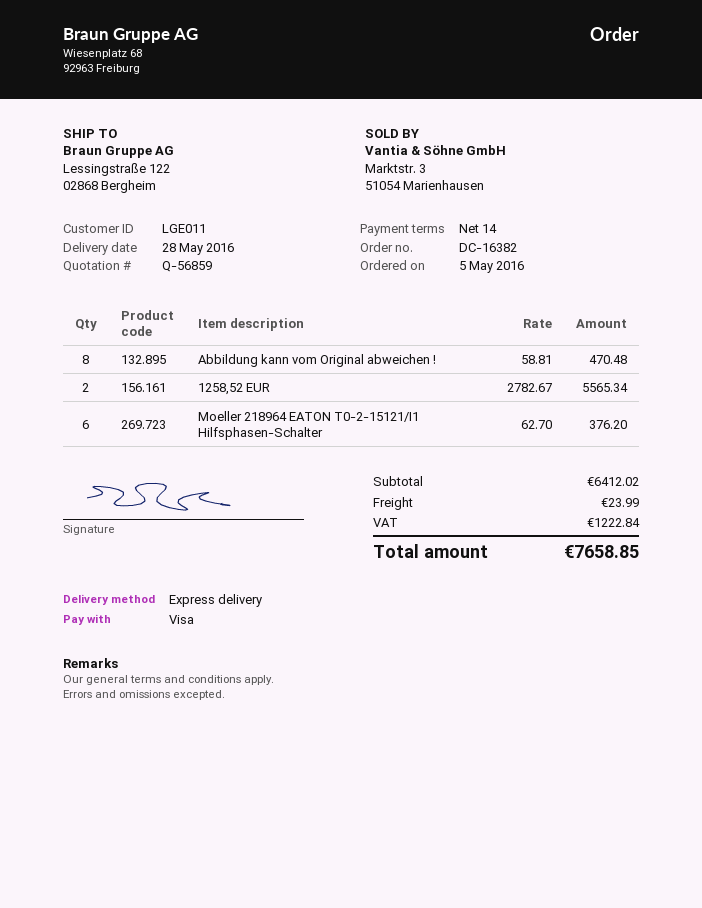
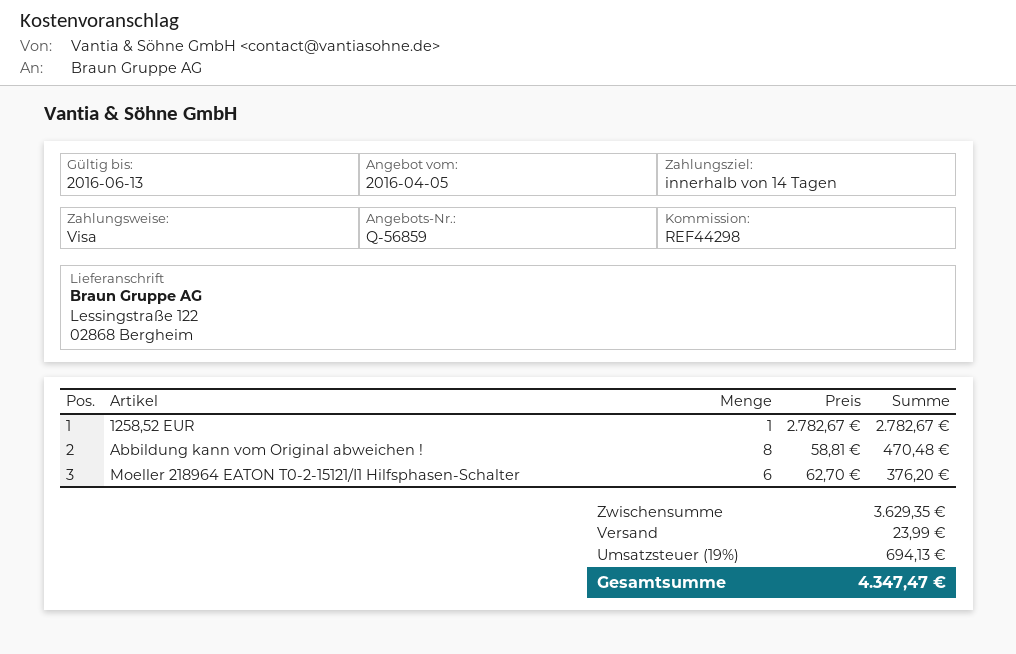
1258,52 EUR: 2 x 2782.67 = 5565.34 -> 1 x 2782.67 = 2782.67
subtotal: 6412.02 -> 3629.35
tax: 1222.84 -> 694.13
total: 7658.85 -> 4347.47

